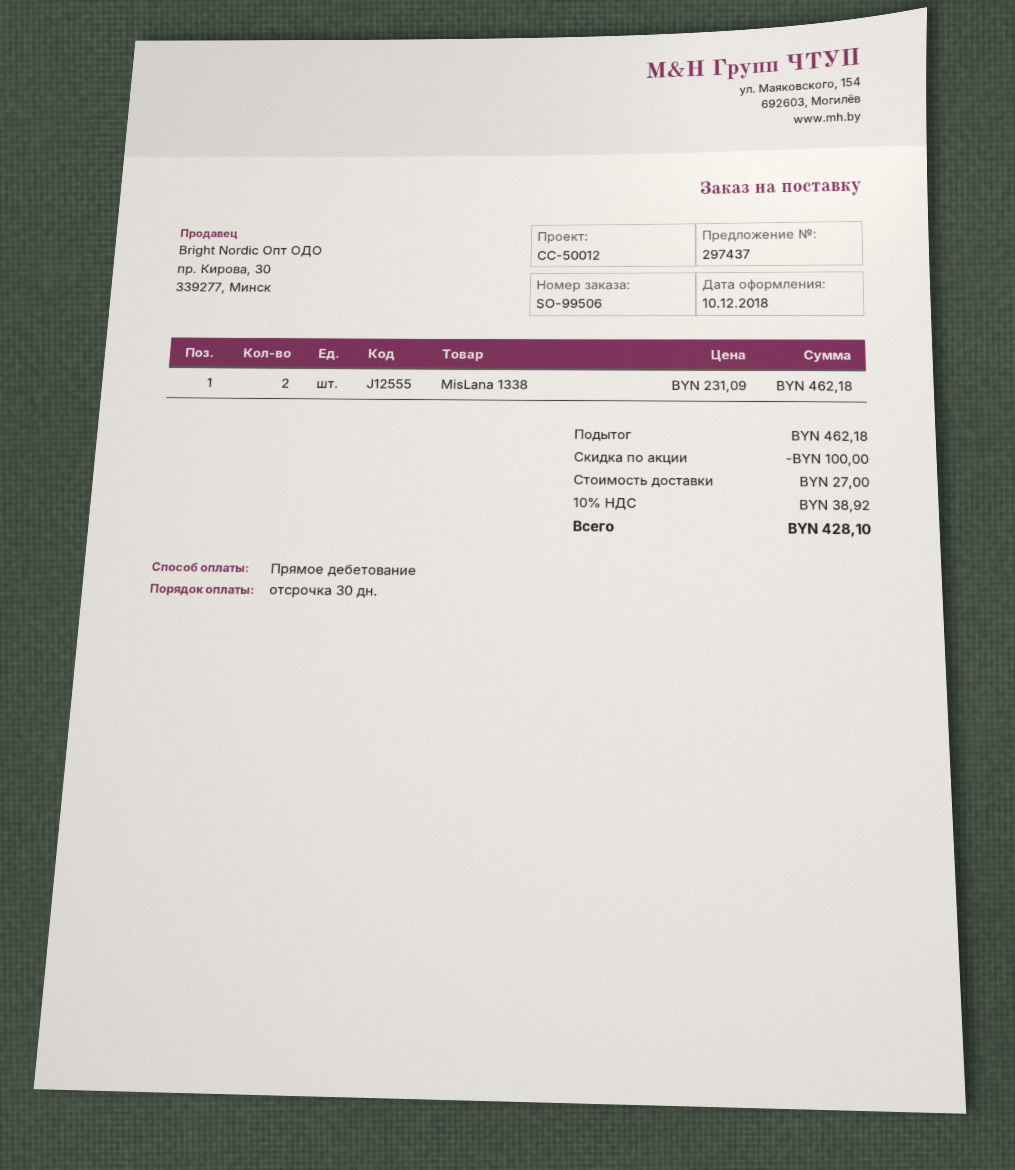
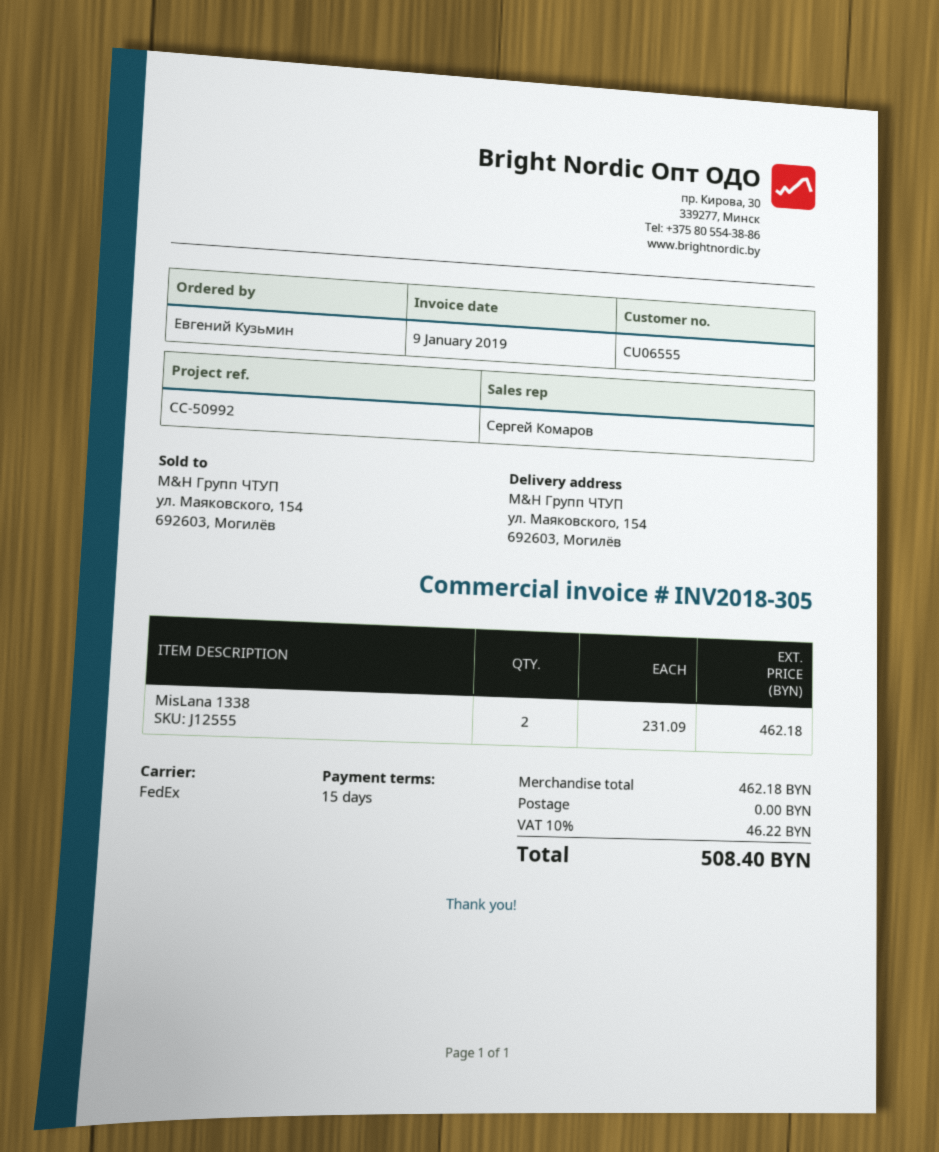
payment terms: 30 days -> 15 days
reference: CC-50012 -> CC-50992
discount: 100.00 -> none
shipping: 27.00 -> 0.00
tax: 10% = 38.92 -> 10% = 46.22
total: 428.10 -> 508.40

